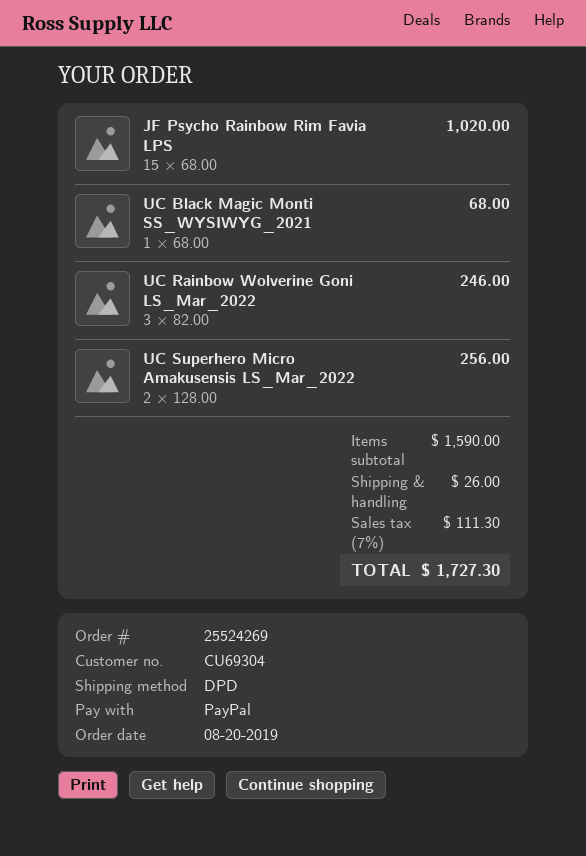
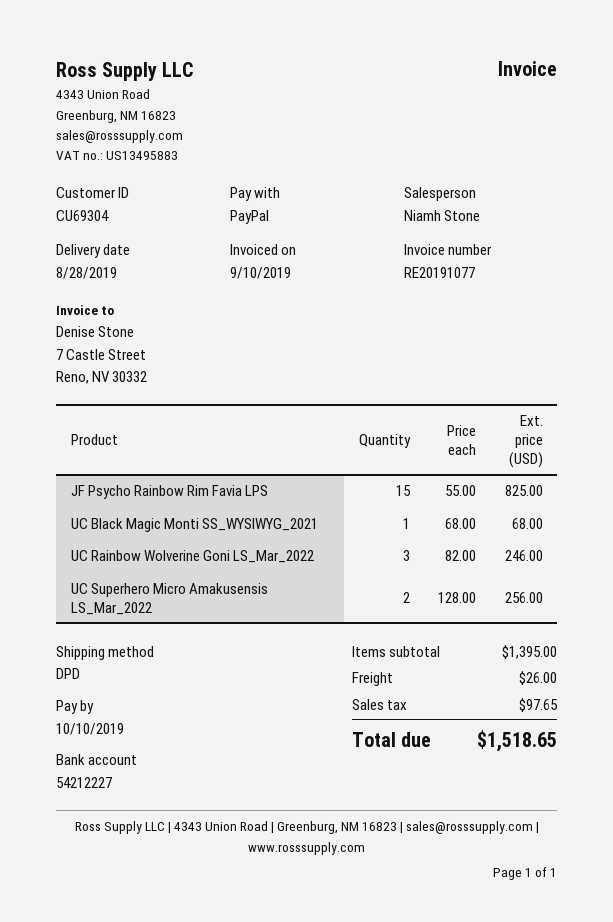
JF Psycho Rainbow Rim Favia LPS: 15 x 68.00 = 1020.00 -> 15 x 55.00 = 825.00
subtotal: 1590.00 -> 1395.00
tax: 111.30 -> 97.65
total: 1727.30 -> 1518.65

